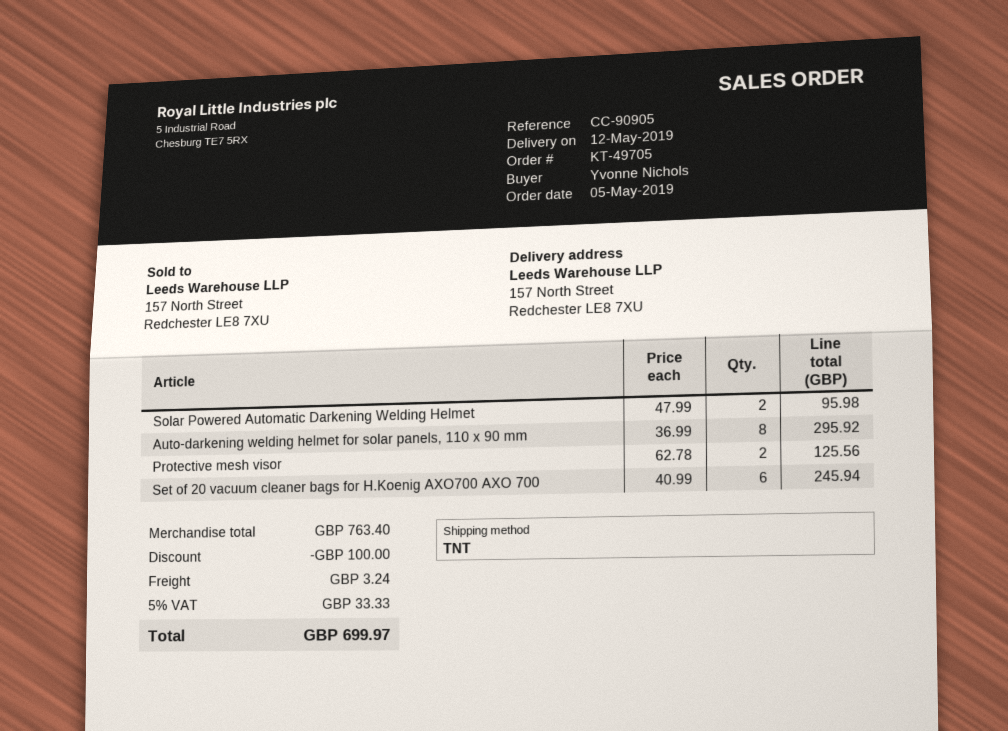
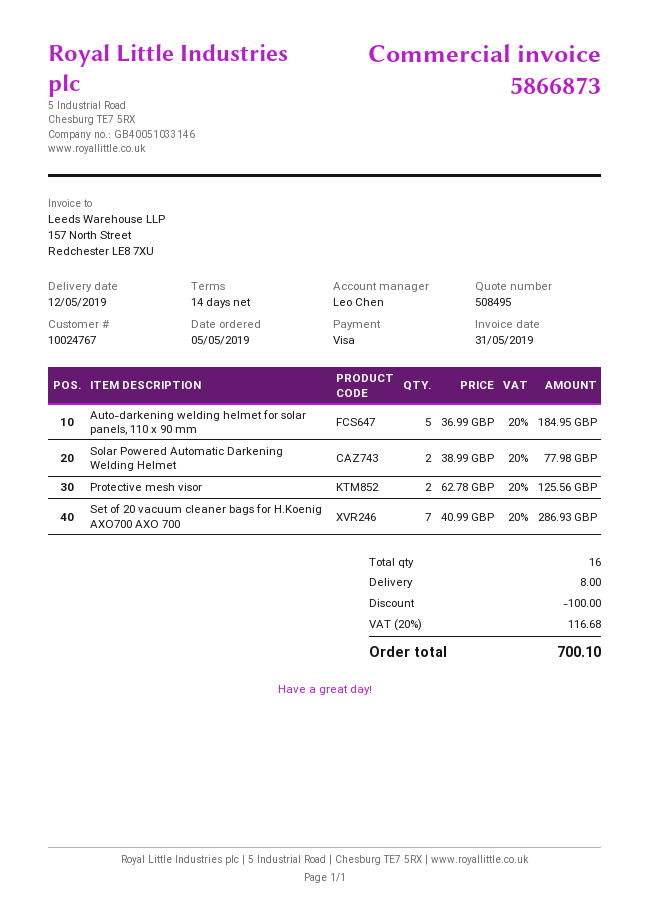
Solar Powered Automatic Darkening Welding Helmet: 2 x 47.99 = 95.98 -> 2 x 38.99 = 77.98
Auto-darkening welding helmet for solar panels, 110 x 90 mm: 8 x 36.99 = 295.92 -> 5 x 36.99 = 184.95
Set of 20 vacuum cleaner bags for H.Koenig AXO700 AXO 700: 6 x 40.99 = 245.94 -> 7 x 40.99 = 286.93
shipping: 3.24 -> 8.00
tax: 5% = 33.33 -> 20% = 116.68
total: 699.97 -> 700.10

